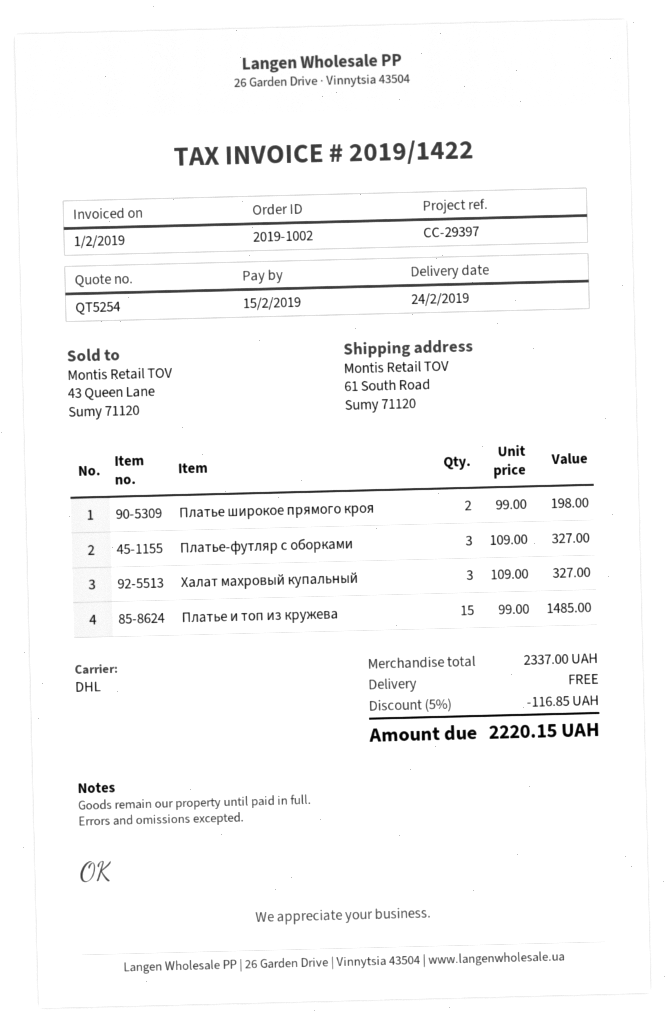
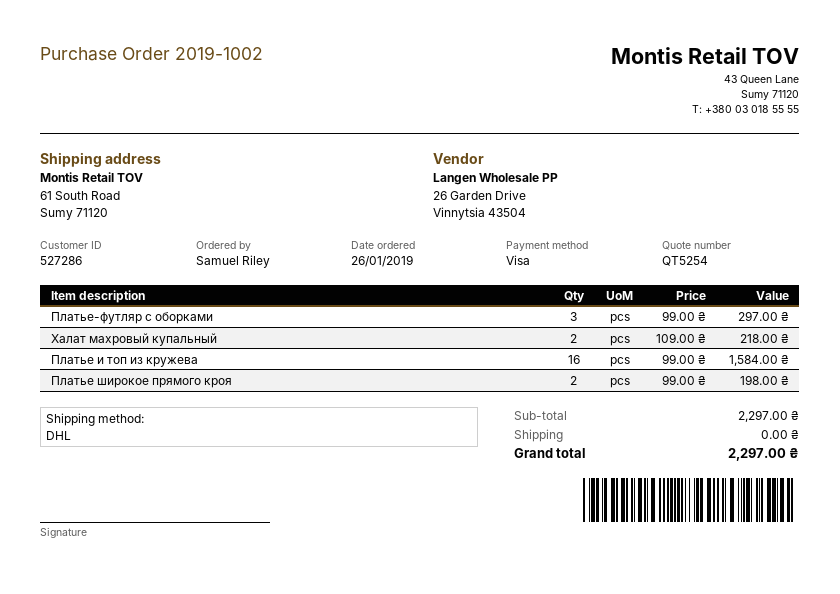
Платье-футляр с оборками: 3 x 109.00 = 327.00 -> 3 x 99.00 = 297.00
Халат махровый купальный: 3 x 109.00 = 327.00 -> 2 x 109.00 = 218.00
Платье и топ из кружева: 15 x 99.00 = 1485.00 -> 16 x 99.00 = 1584.00
subtotal: 2337.00 -> 2297.00
discount: 5% = 116.85 -> none
total: 2220.15 -> 2297.00

